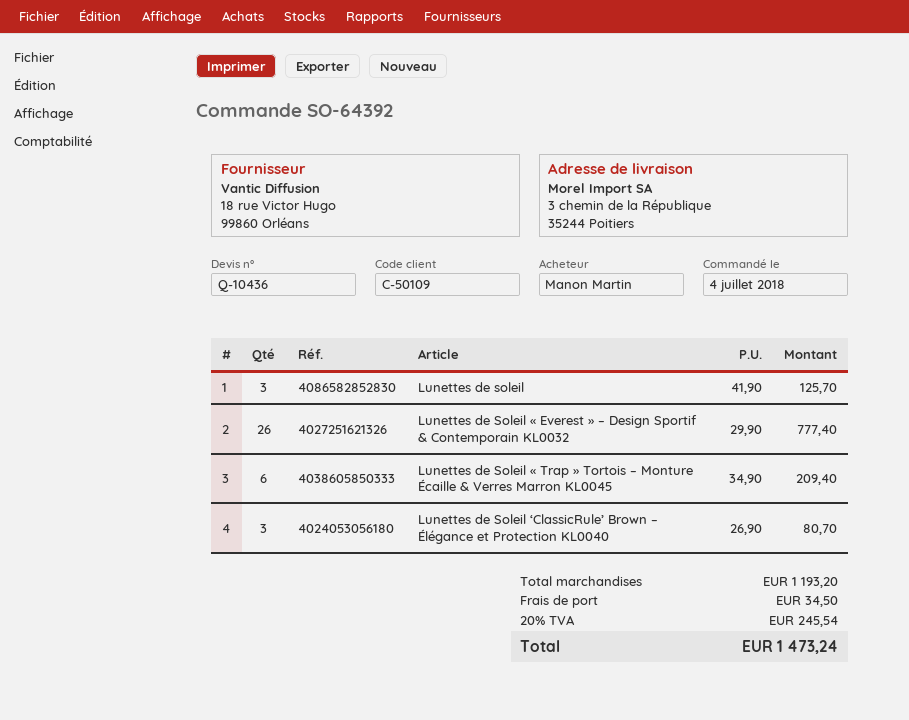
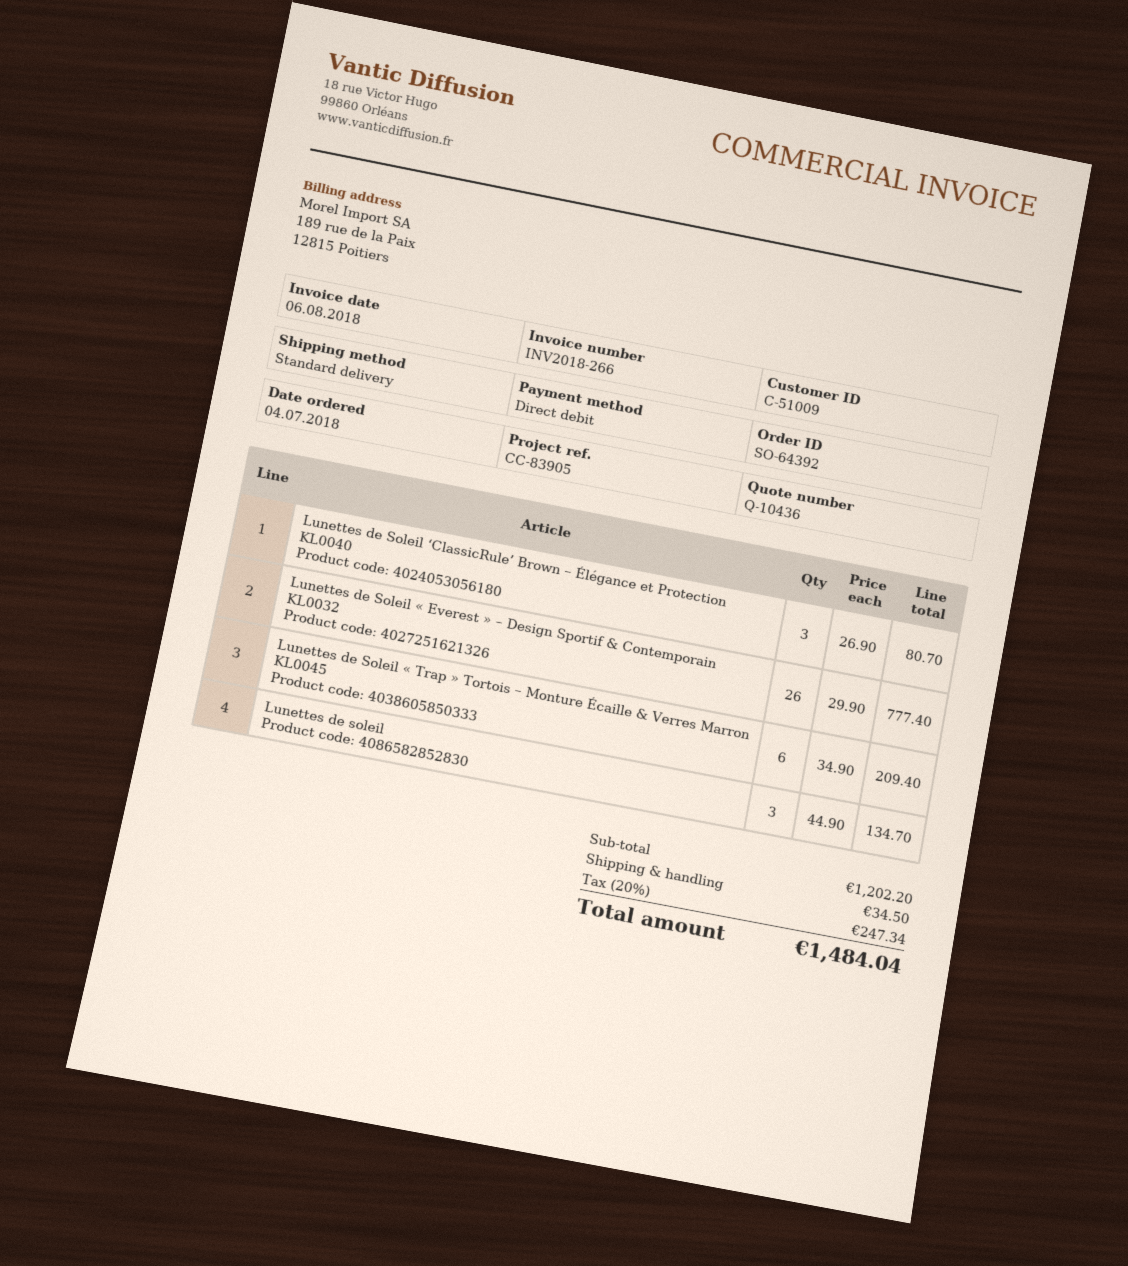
customer number: C-50109 -> C-51009
Lunettes de soleil: 3 x 41.90 = 125.70 -> 3 x 44.90 = 134.70
subtotal: 1193.20 -> 1202.20
tax: 20% = 245.54 -> 20% = 247.34
total: 1473.24 -> 1484.04

